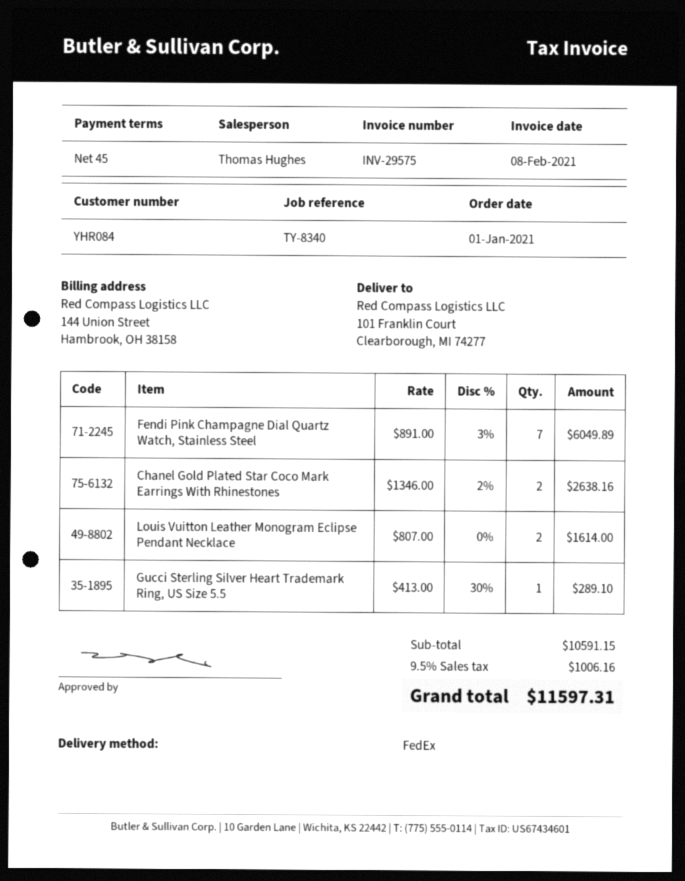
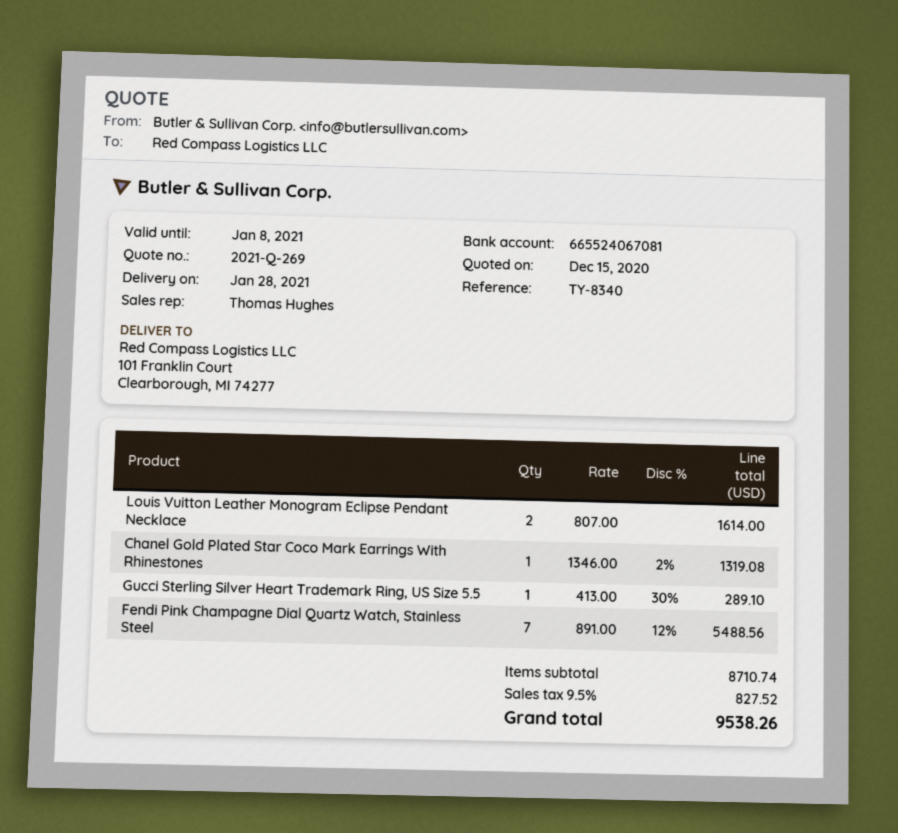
Fendi Pink Champagne Dial Quartz Watch, Stainless Steel: 7 x 891.00 - 3% = 6049.89 -> 7 x 891.00 - 12% = 5488.56
Chanel Gold Plated Star Coco Mark Earrings With Rhinestones: 2 x 1346.00 - 2% = 2638.16 -> 1 x 1346.00 - 2% = 1319.08
subtotal: 10591.15 -> 8710.74
tax: 9.5% = 1006.16 -> 9.5% = 827.52
total: 11597.31 -> 9538.26

